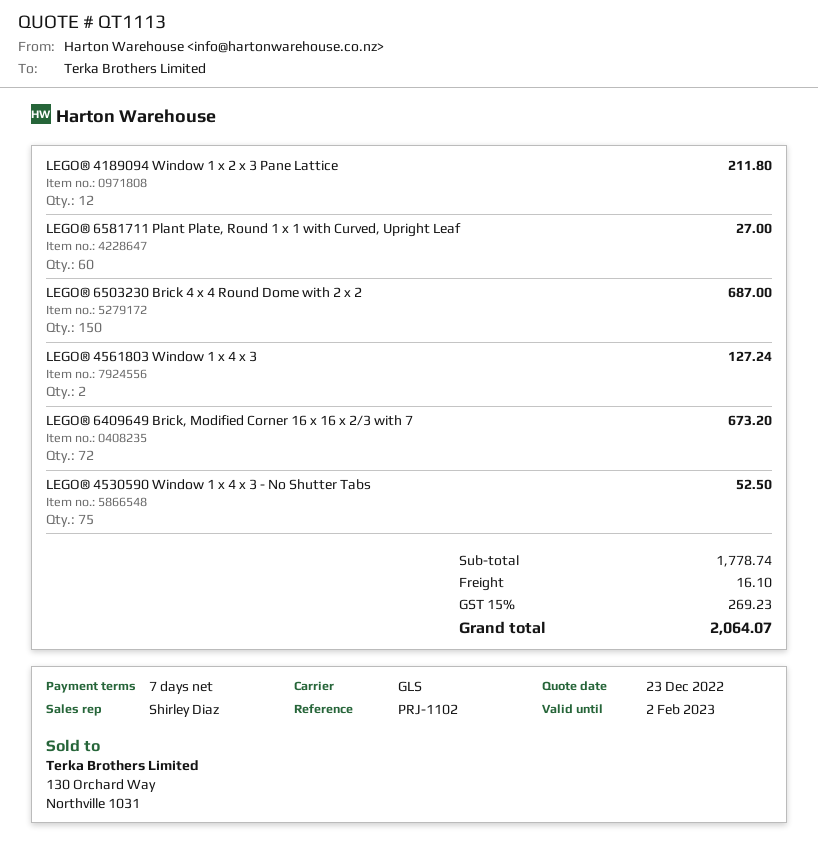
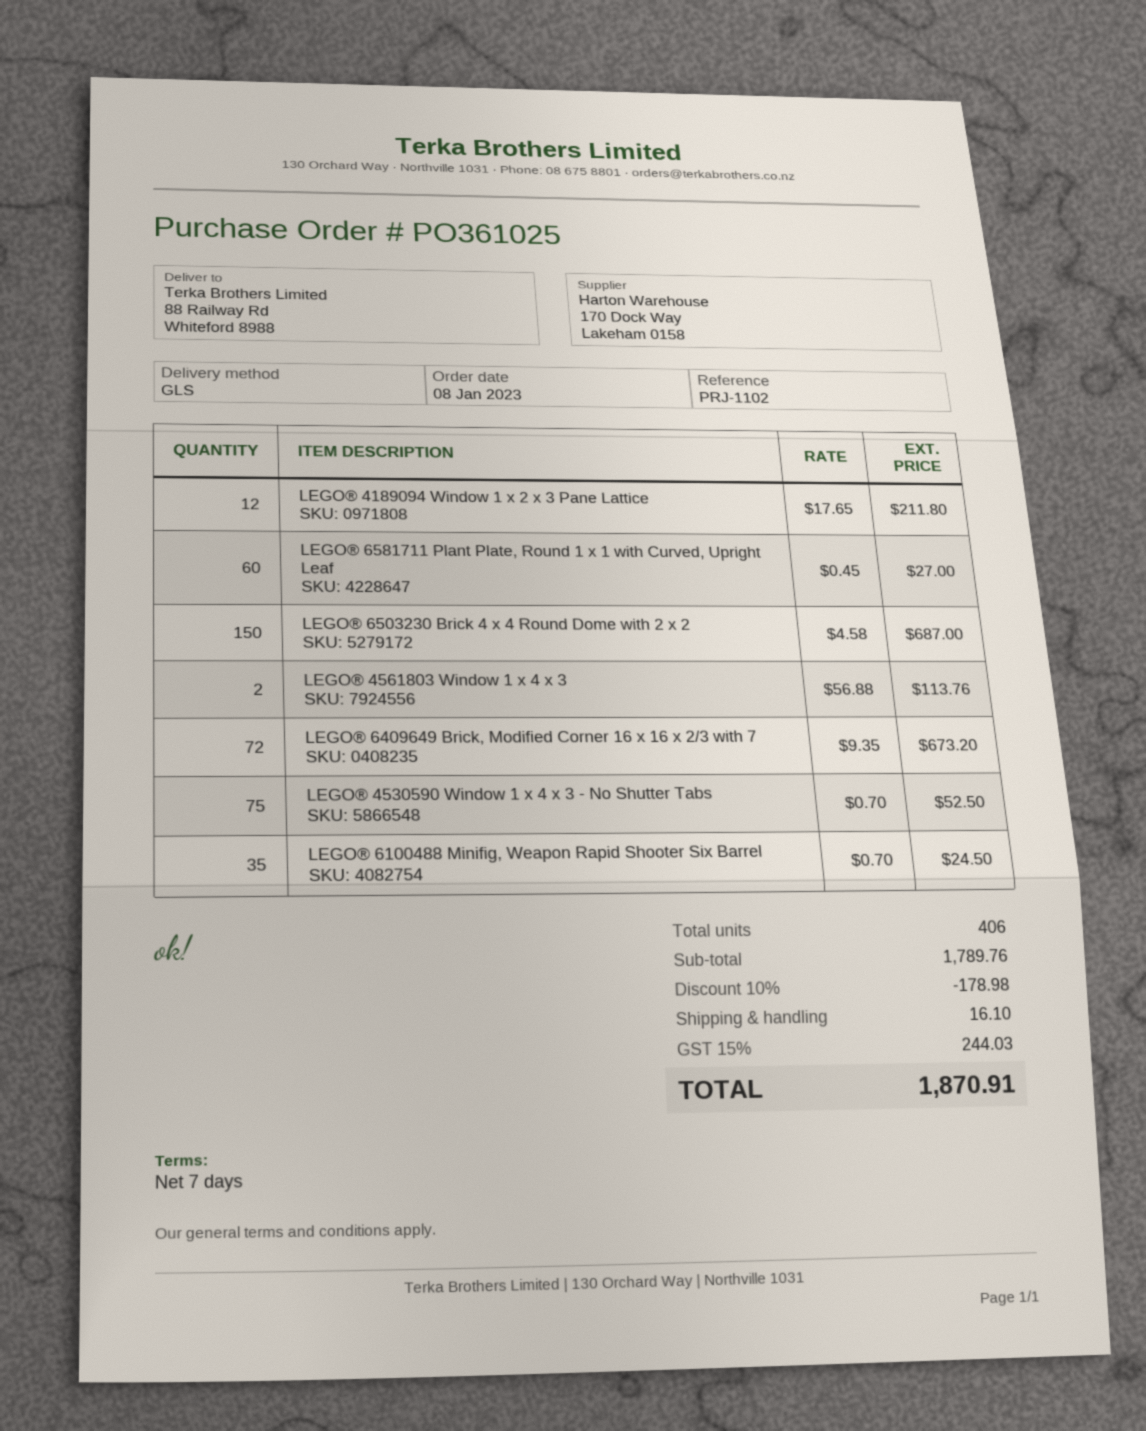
LEGO® 4561803 Window 1 x 4 x 3: 2 for 127.24 -> 2 for 113.76
LEGO® 6100488 Minifig, Weapon Rapid Shooter Six Barrel: none -> 35 for 24.50
subtotal: 1778.74 -> 1789.76
discount: none -> 10% = 178.98
tax: 15% = 269.23 -> 15% = 244.03
total: 2064.07 -> 1870.91

